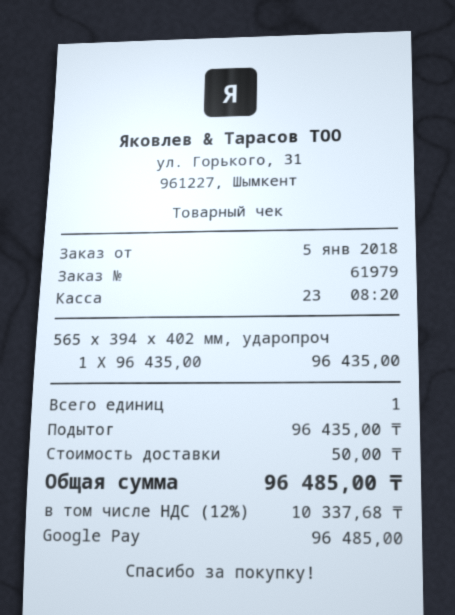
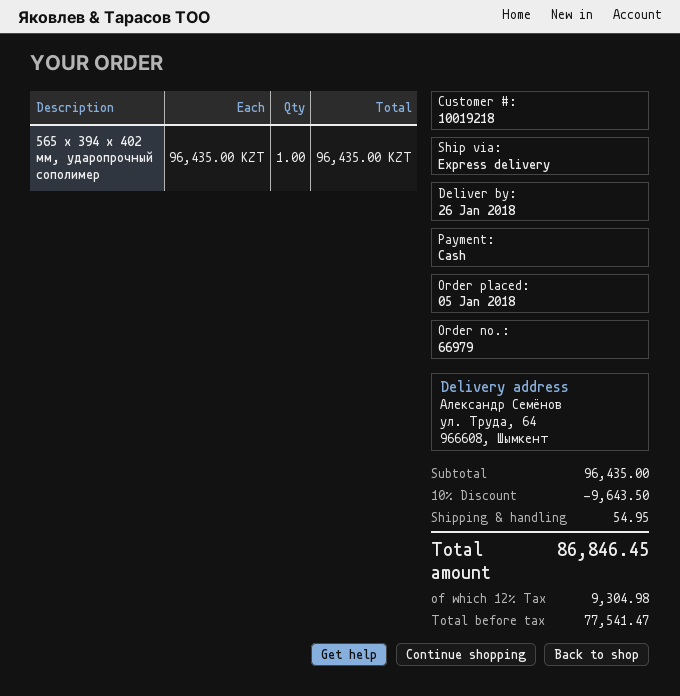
order number: 61979 -> 66979
payment method: Google Pay -> cash
discount: none -> 10% = 9643.50
shipping: 50.00 -> 54.95
tax: 12% = 10337.68 -> 12% = 9304.98
total: 96485.00 -> 86846.45

